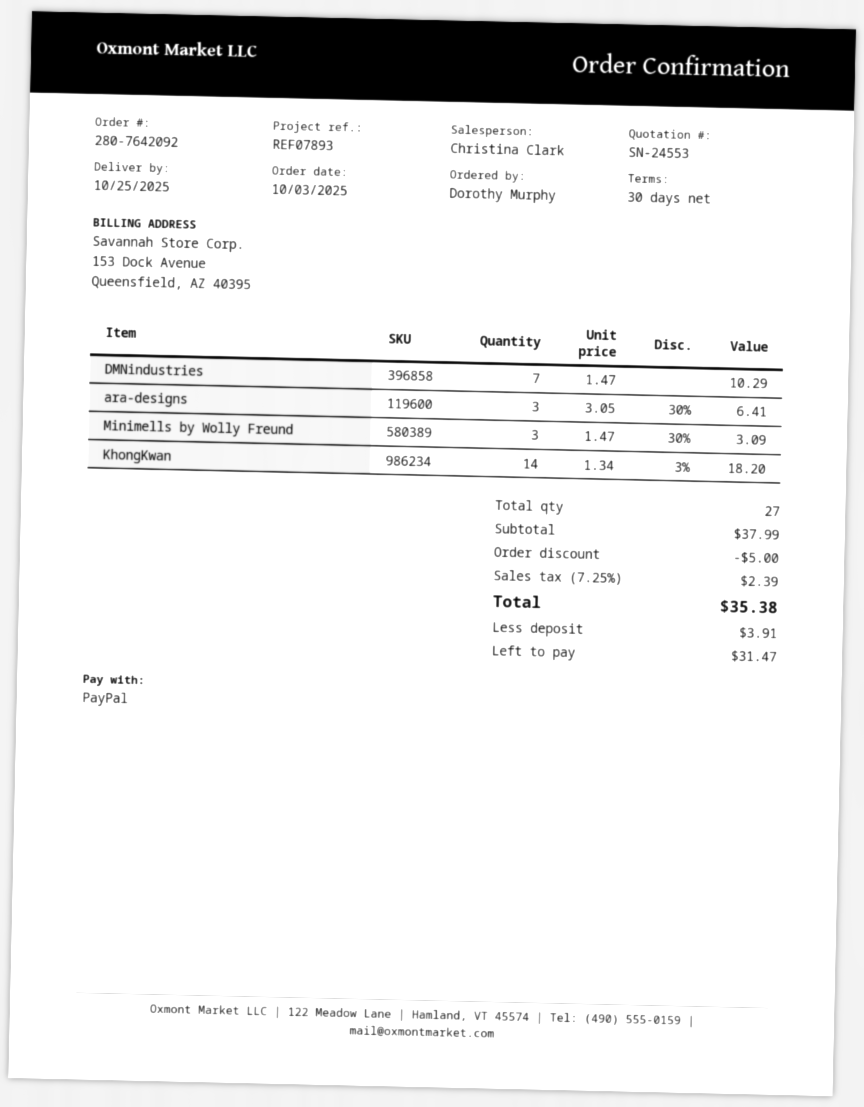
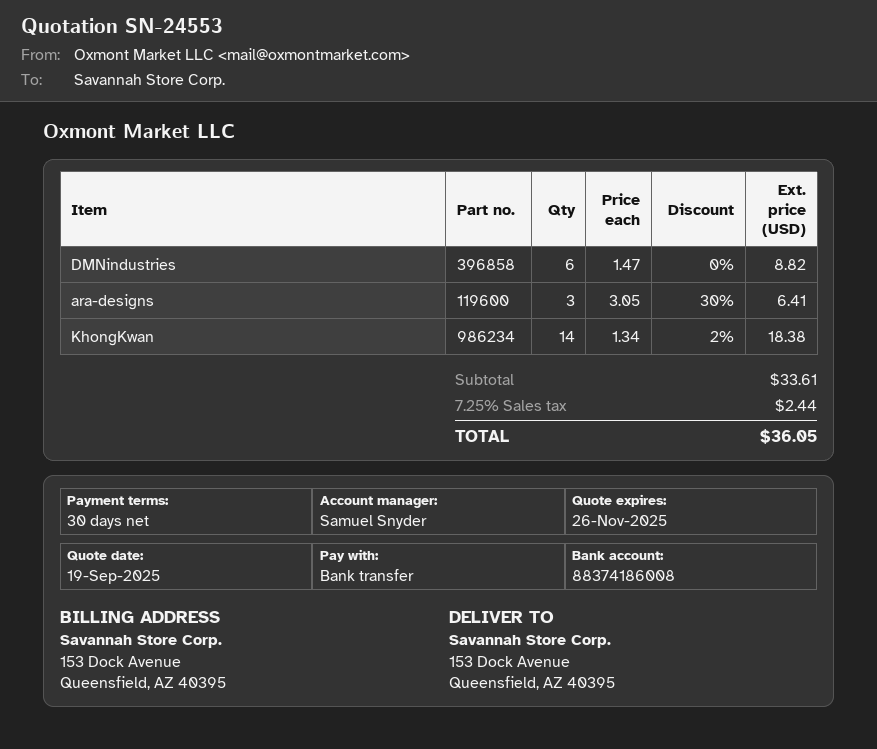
sales rep: Christina Clark -> Samuel Snyder
payment method: PayPal -> bank transfer
DMNindustries: 7 x 1.47 = 10.29 -> 6 x 1.47 = 8.82
Minimells by Wolly Freund: 3 x 1.47 - 30% = 3.09 -> none
KhongKwan: 14 x 1.34 - 3% = 18.20 -> 14 x 1.34 - 2% = 18.38
subtotal: 37.99 -> 33.61
discount: 5.00 -> none
tax: 7.25% = 2.39 -> 7.25% = 2.44
total: 35.38 -> 36.05

